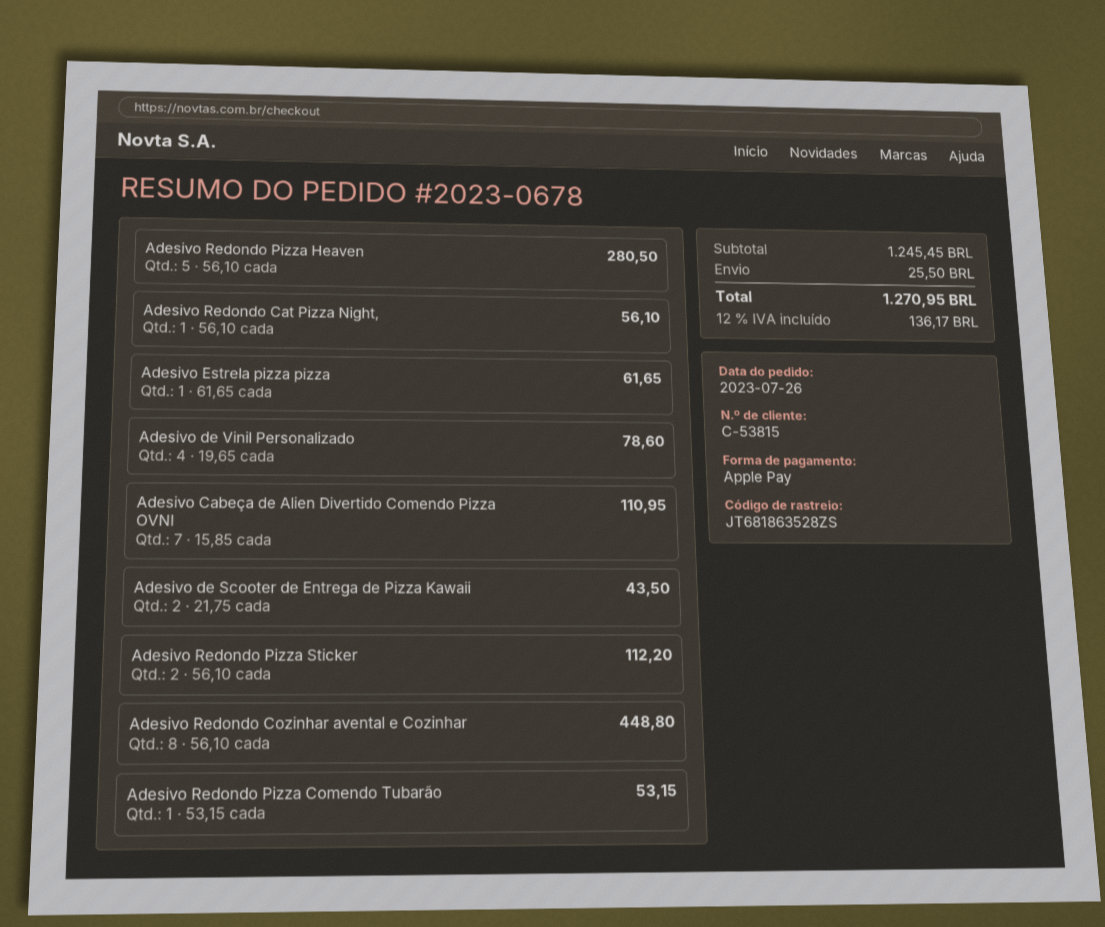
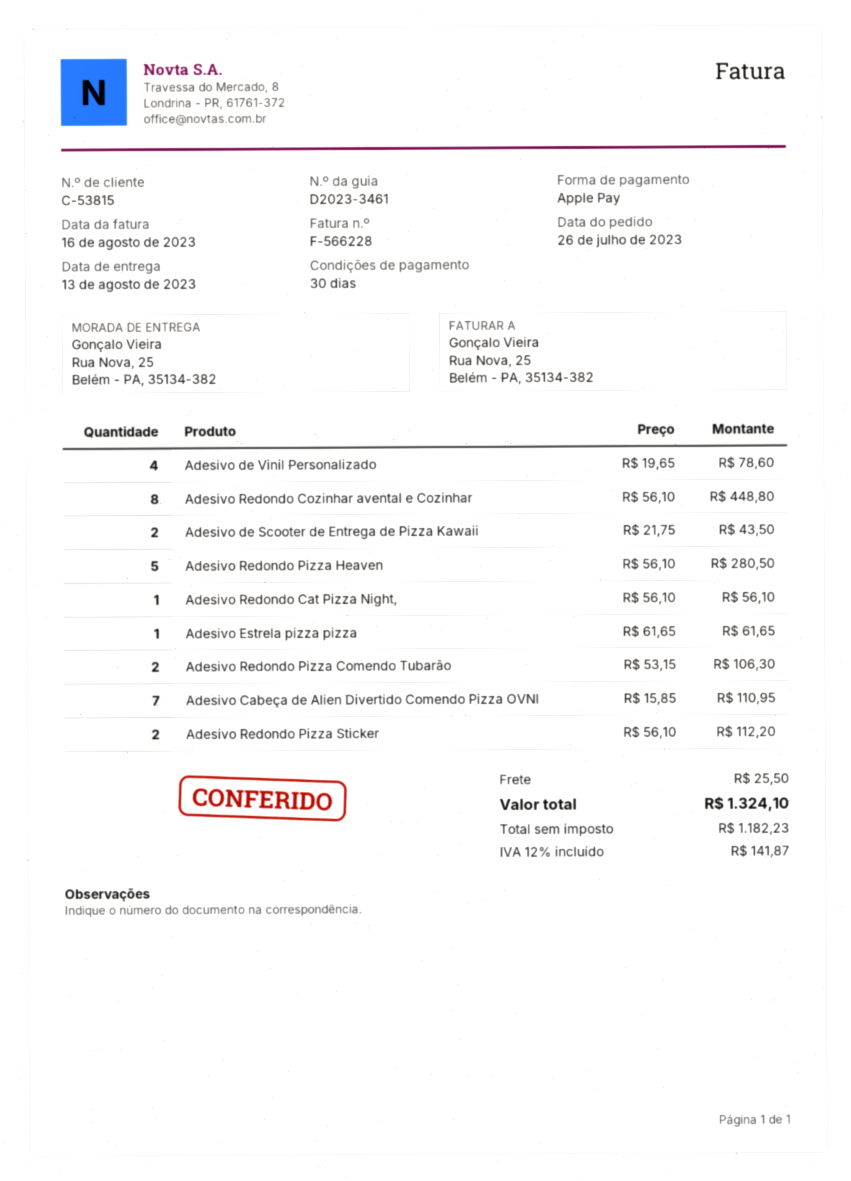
Adesivo Redondo Pizza Comendo Tubarão: 1 x 53.15 = 53.15 -> 2 x 53.15 = 106.30
tax: 12% = 136.17 -> 12% = 141.87
total: 1270.95 -> 1324.10

